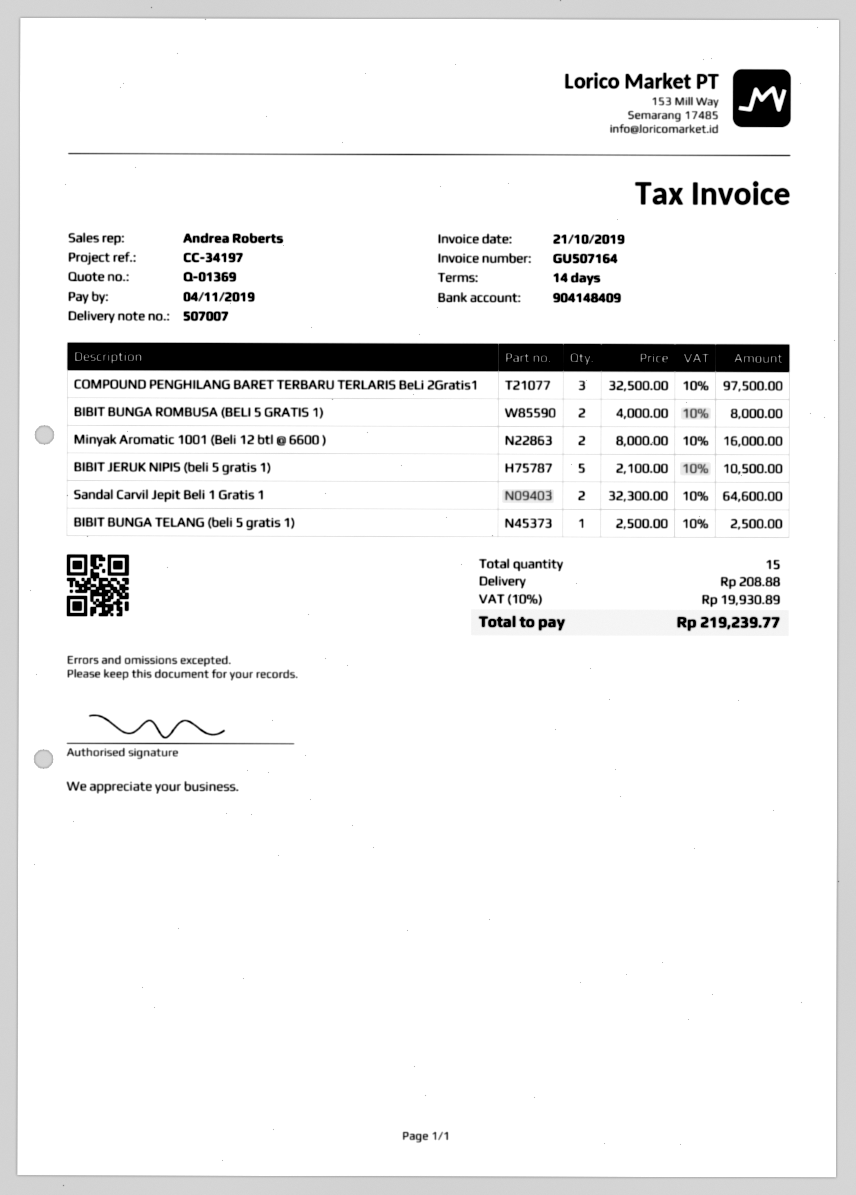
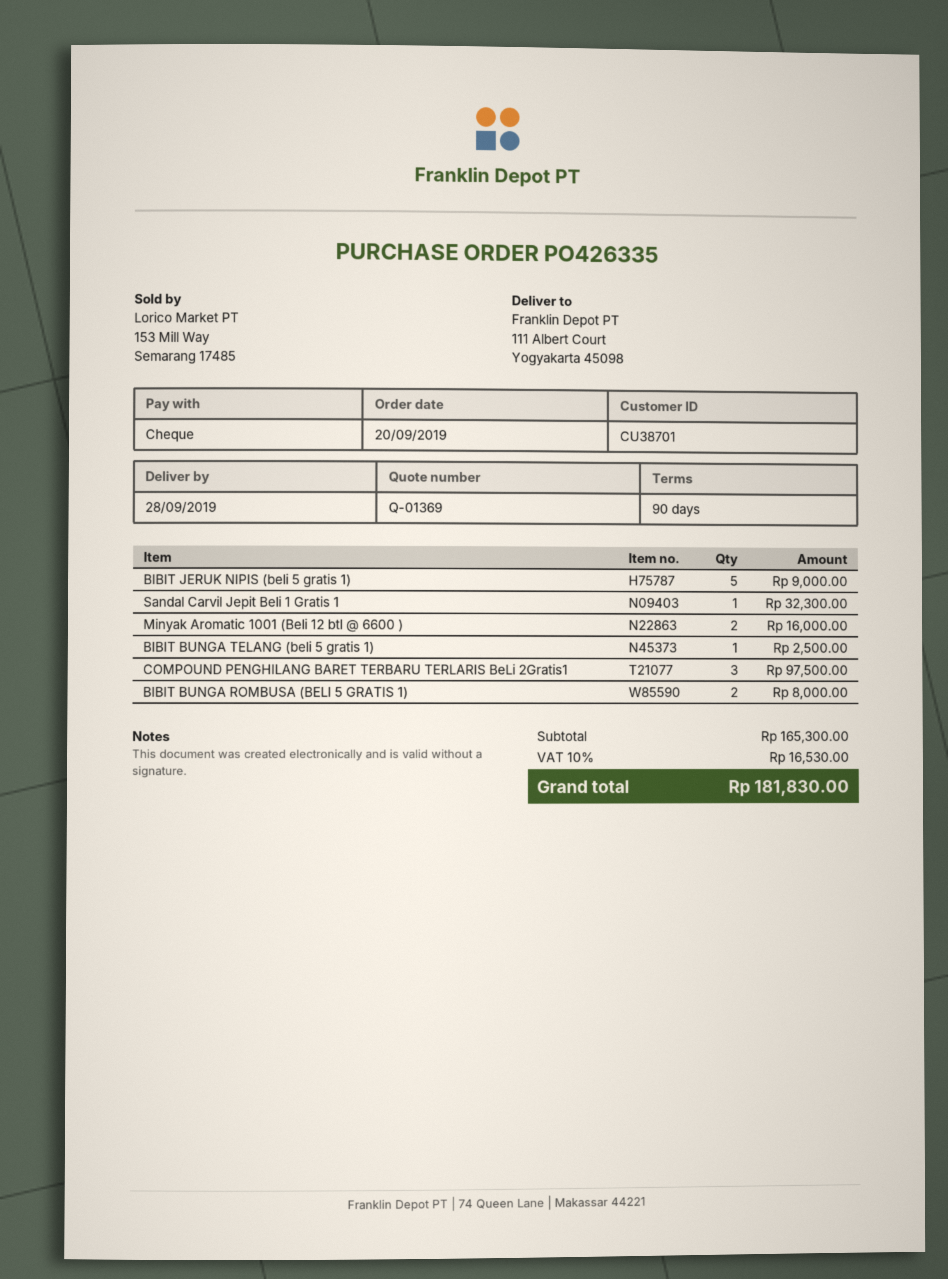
payment terms: 14 days -> 90 days
BIBIT JERUK NIPIS (beli 5 gratis 1): 5 for 10500.00 -> 5 for 9000.00
Sandal Carvil Jepit Beli 1 Gratis 1: 2 for 64600.00 -> 1 for 32300.00
shipping: 208.88 -> none
tax: 10% = 19930.89 -> 10% = 16530.00
total: 219239.77 -> 181830.00

